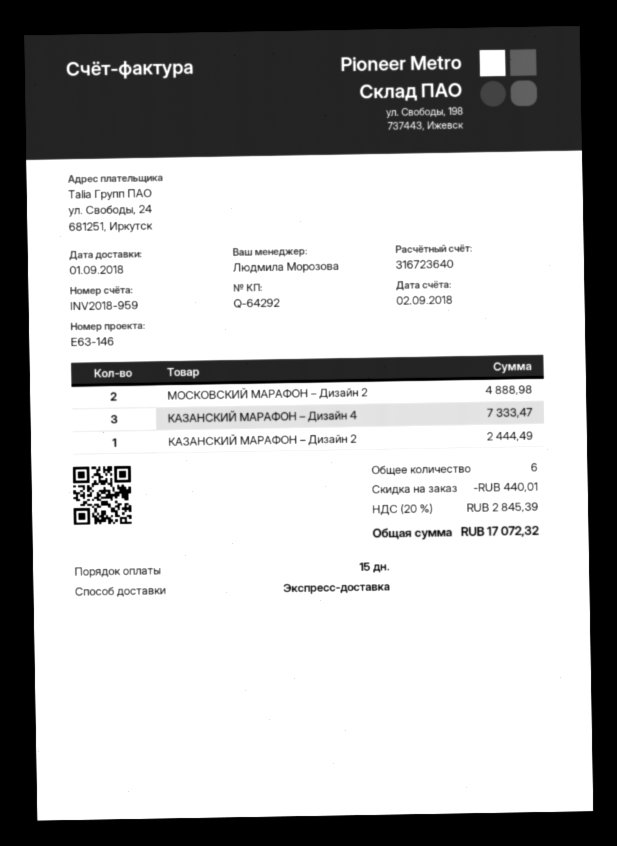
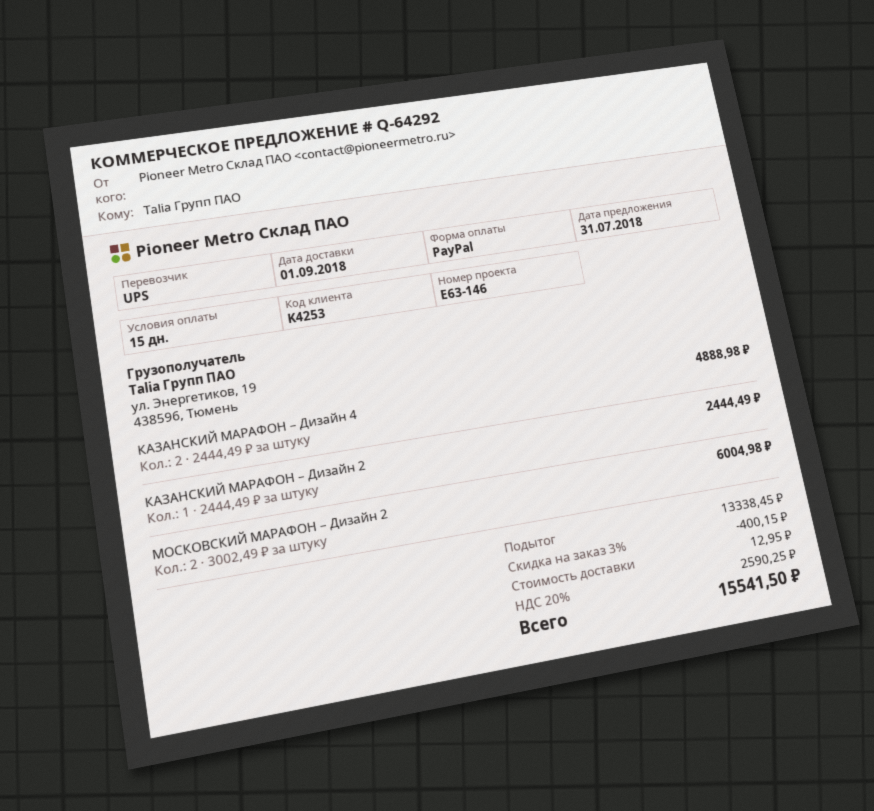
shipping method: express -> UPS
МОСКОВСКИЙ МАРАФОН – Дизайн 2: 2 for 4888.98 -> 2 for 6004.98
КАЗАНСКИЙ МАРАФОН – Дизайн 4: 3 for 7333.47 -> 2 for 4888.98
discount: 440.01 -> 400.15
shipping: none -> 12.95
tax: 20% = 2845.39 -> 20% = 2590.25
total: 17072.32 -> 15541.50

